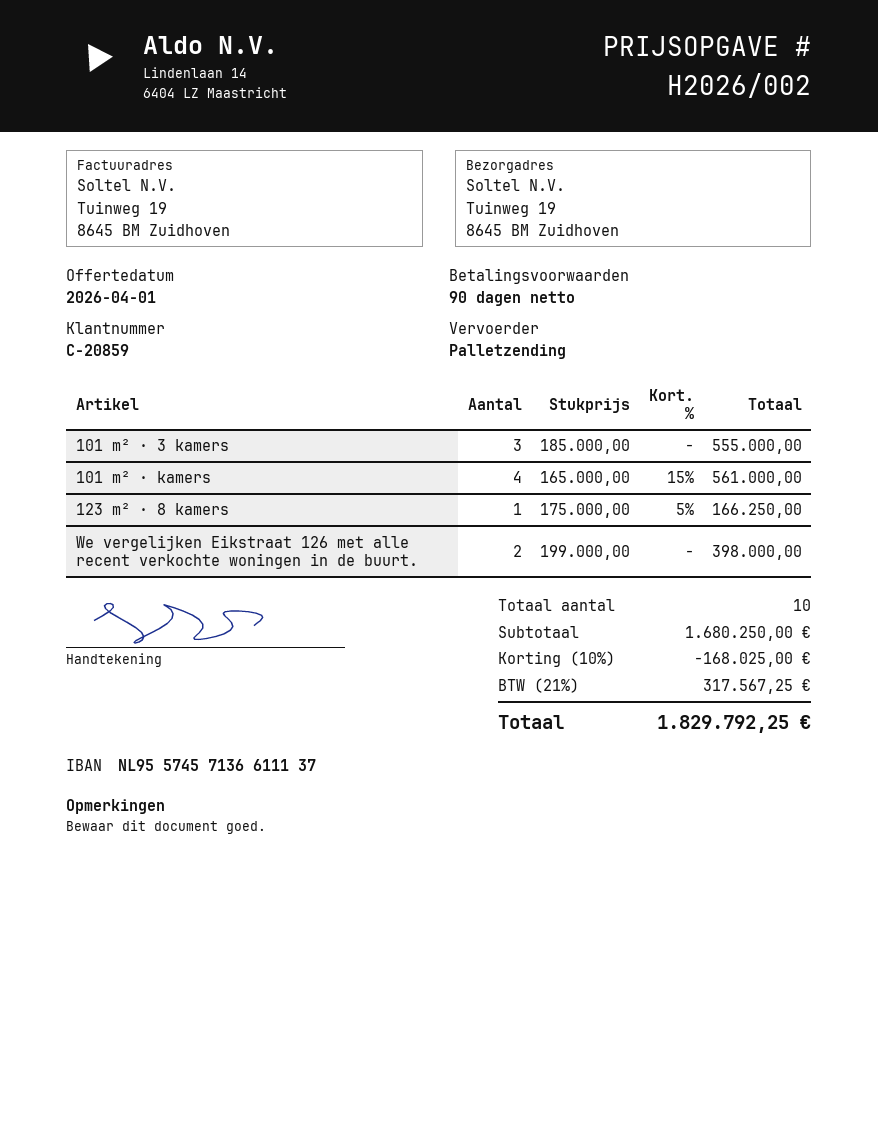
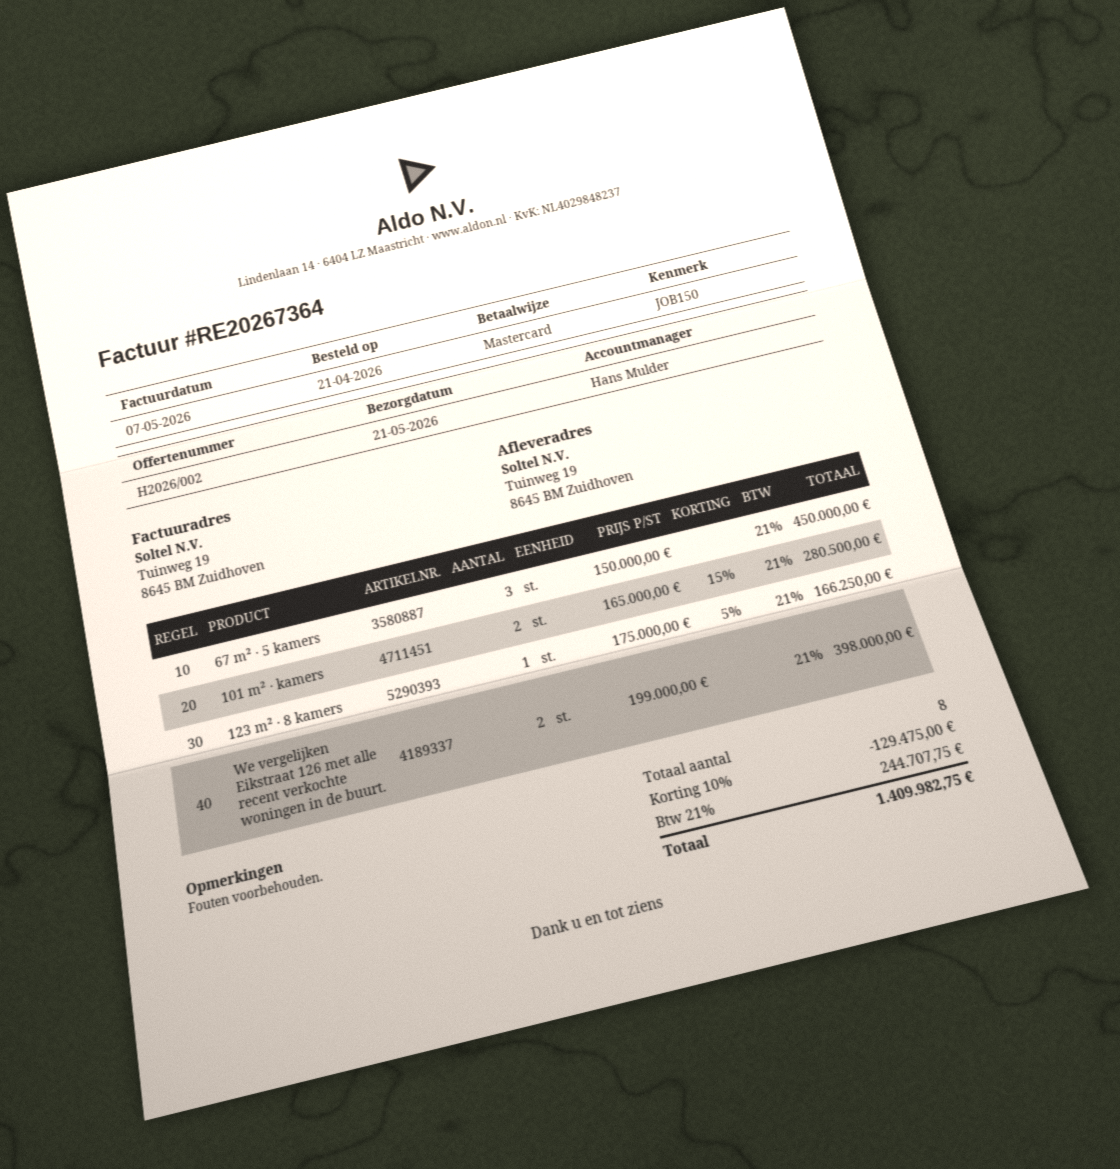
101 m² · 3 kamers: 3 x 185000.00 = 555000.00 -> none
101 m² · kamers: 4 x 165000.00 - 15% = 561000.00 -> 2 x 165000.00 - 15% = 280500.00
67 m² · 5 kamers: none -> 3 x 150000.00 = 450000.00
total quantity: 10 -> 8
discount: 10% = 168025.00 -> 10% = 129475.00
tax: 21% = 317567.25 -> 21% = 244707.75
total: 1829792.25 -> 1409982.75

